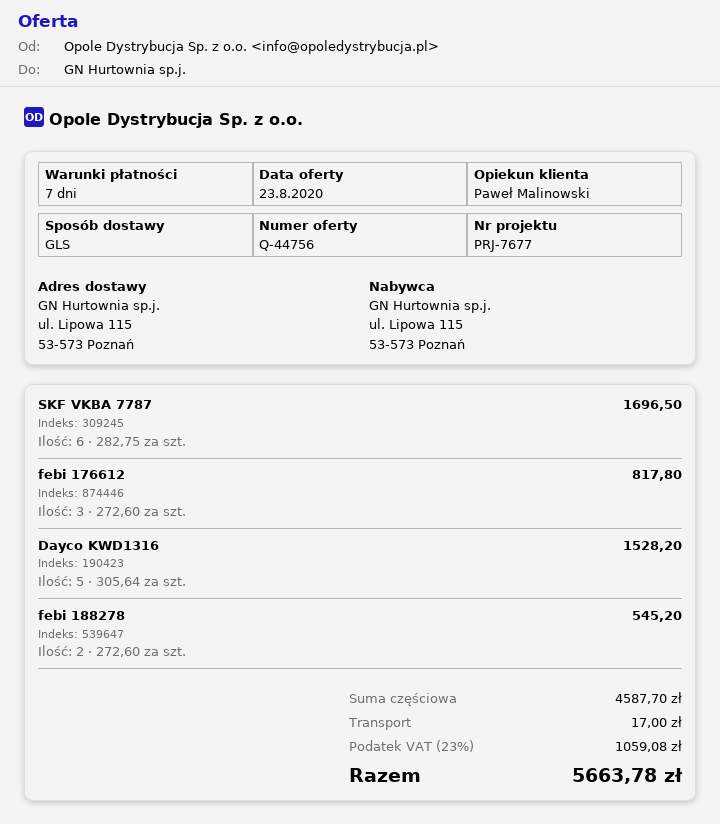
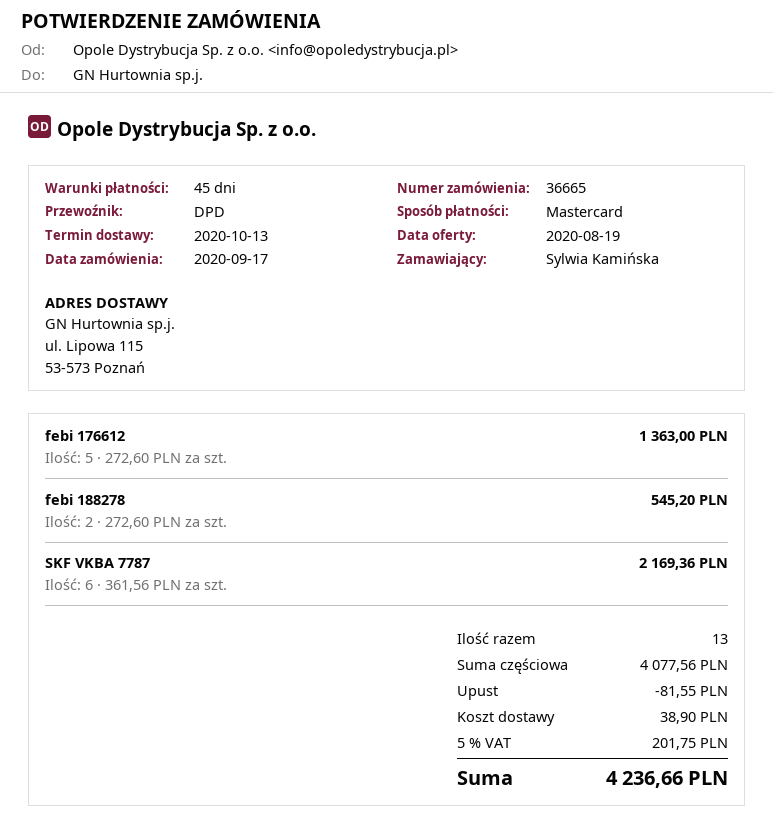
quote date: 2020-08-23 -> 2020-08-19
payment terms: 7 days -> 45 days
shipping method: GLS -> DPD
SKF VKBA 7787: 6 x 282.75 = 1696.50 -> 6 x 361.56 = 2169.36
febi 176612: 3 x 272.60 = 817.80 -> 5 x 272.60 = 1363.00
Dayco KWD1316: 5 x 305.64 = 1528.20 -> none
subtotal: 4587.70 -> 4077.56
discount: none -> 81.55
shipping: 17.00 -> 38.90
tax: 23% = 1059.08 -> 5% = 201.75
total: 5663.78 -> 4236.66

